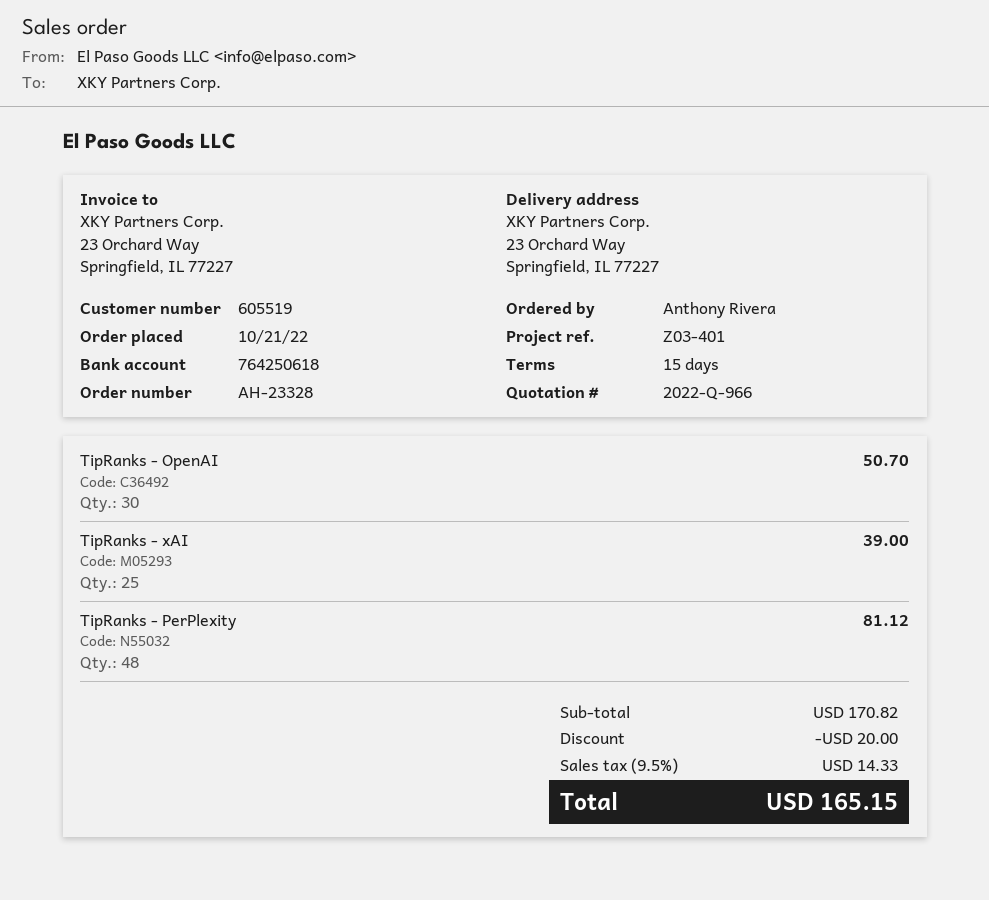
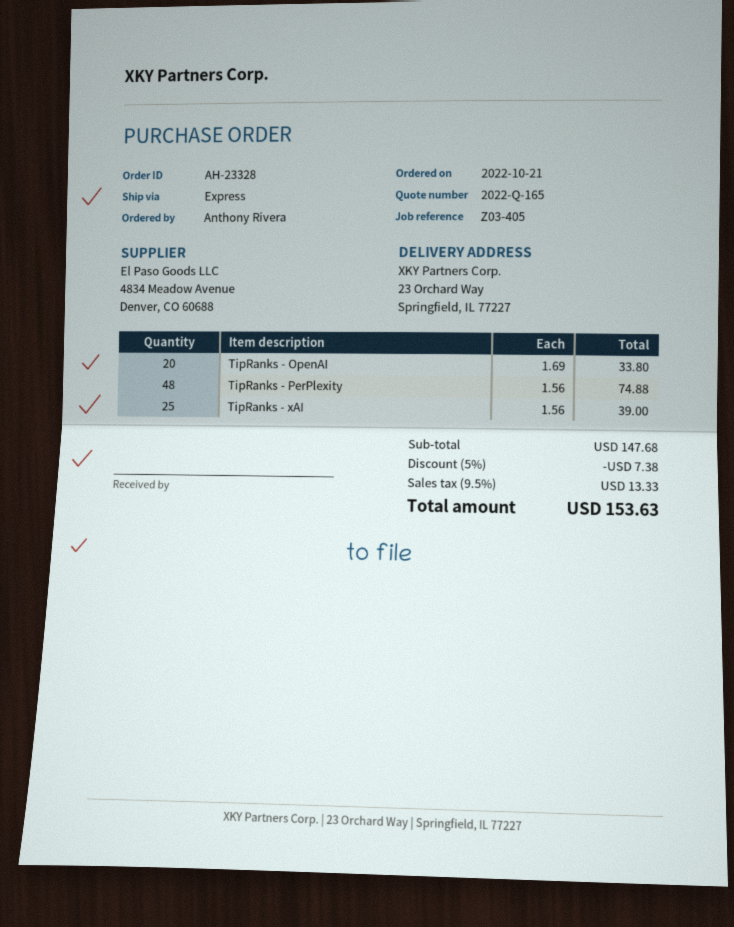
quote number: 2022-Q-966 -> 2022-Q-165
reference: Z03-401 -> Z03-405
TipRanks - OpenAI: 30 for 50.70 -> 20 for 33.80
TipRanks - PerPlexity: 48 for 81.12 -> 48 for 74.88
subtotal: 170.82 -> 147.68
discount: 20.00 -> 7.38
tax: 9.5% = 14.33 -> 9.5% = 13.33
total: 165.15 -> 153.63

